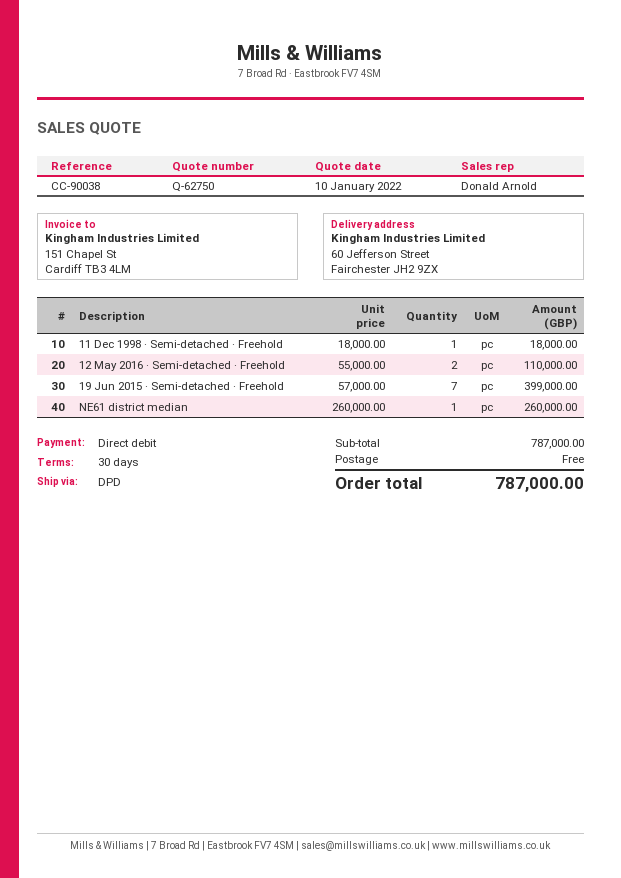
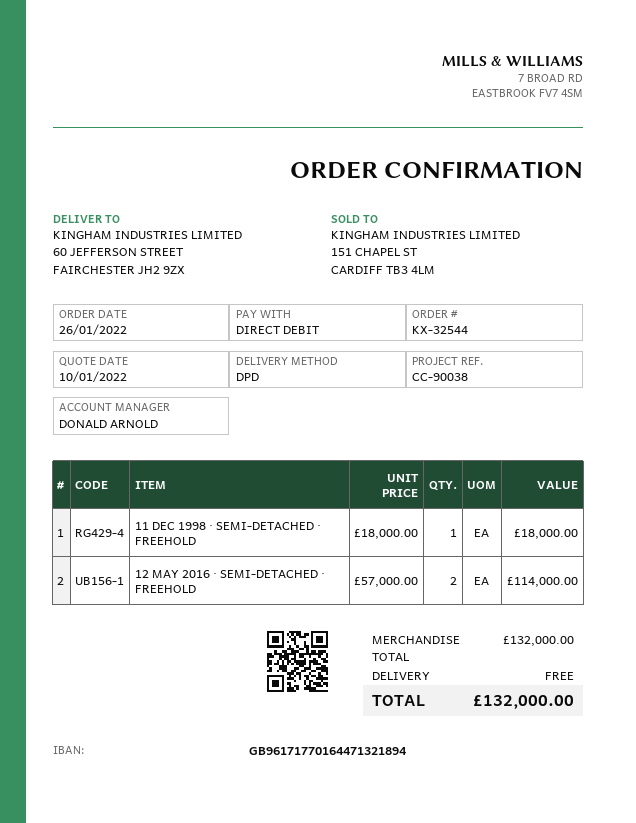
12 May 2016 · Semi-detached · Freehold: 2 x 55000.00 = 110000.00 -> 2 x 57000.00 = 114000.00
19 Jun 2015 · Semi-detached · Freehold: 7 x 57000.00 = 399000.00 -> none
NE61 district median: 1 x 260000.00 = 260000.00 -> none
subtotal: 787000.00 -> 132000.00
total: 787000.00 -> 132000.00

